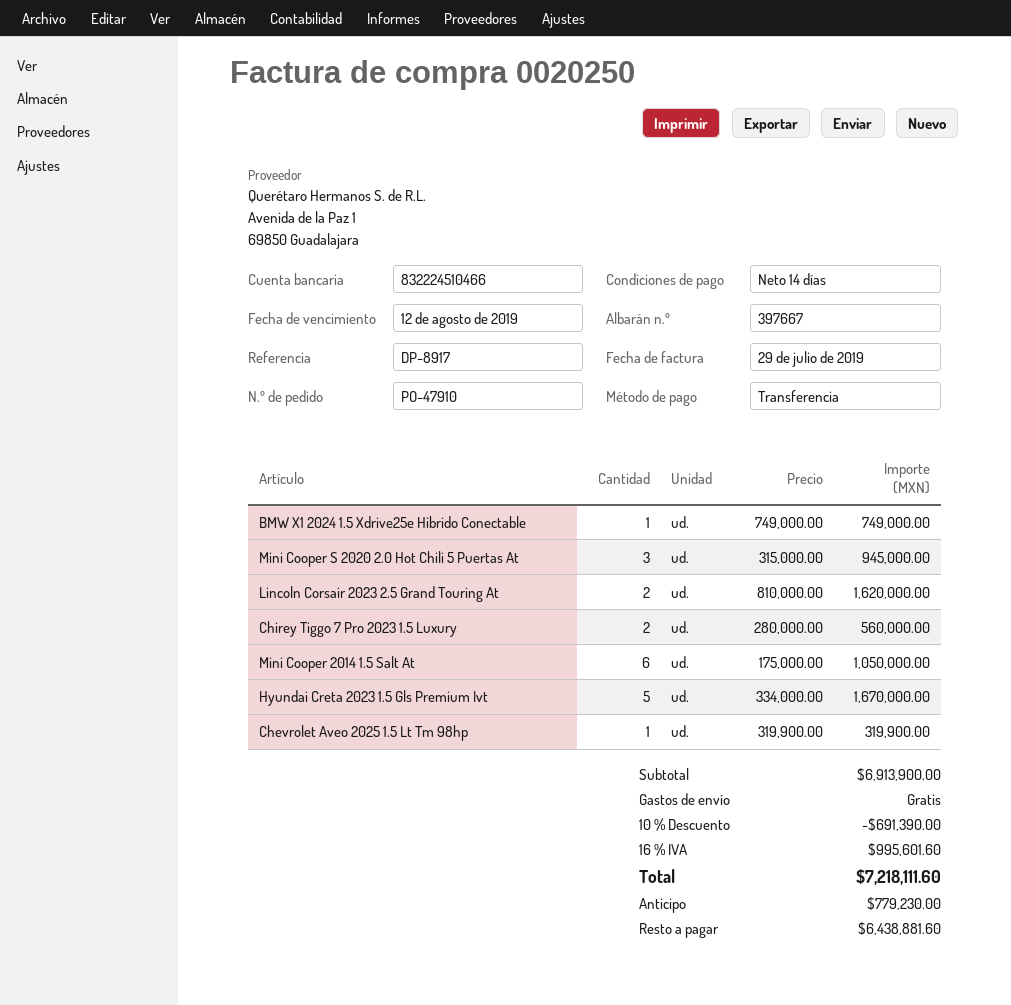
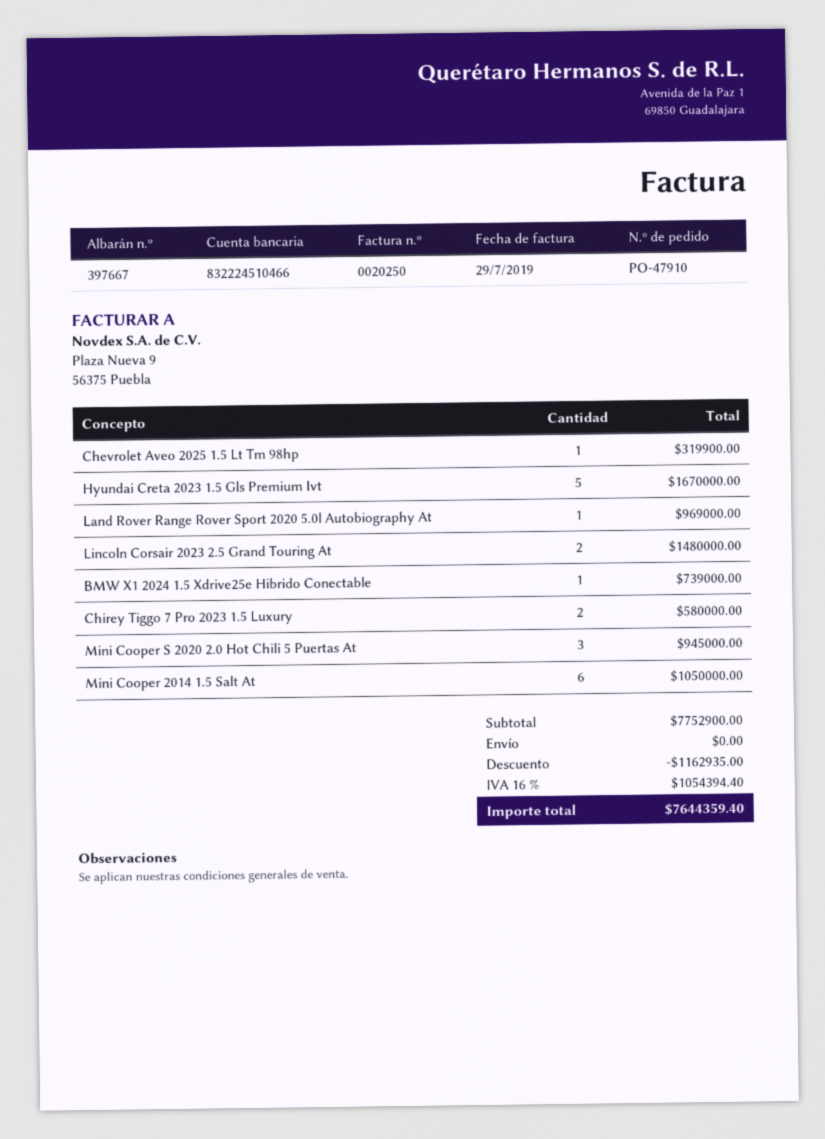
BMW X1 2024 1.5 Xdrive25e Hibrido Conectable: 1 for 749000.00 -> 1 for 739000.00
Lincoln Corsair 2023 2.5 Grand Touring At: 2 for 1620000.00 -> 2 for 1480000.00
Chirey Tiggo 7 Pro 2023 1.5 Luxury: 2 for 560000.00 -> 2 for 580000.00
Land Rover Range Rover Sport 2020 5.0l Autobiography At: none -> 1 for 969000.00
subtotal: 6913900.00 -> 7752900.00
discount: 691390.00 -> 1162935.00
tax: 16% = 995601.60 -> 16% = 1054394.40
total: 7218111.60 -> 7644359.40

